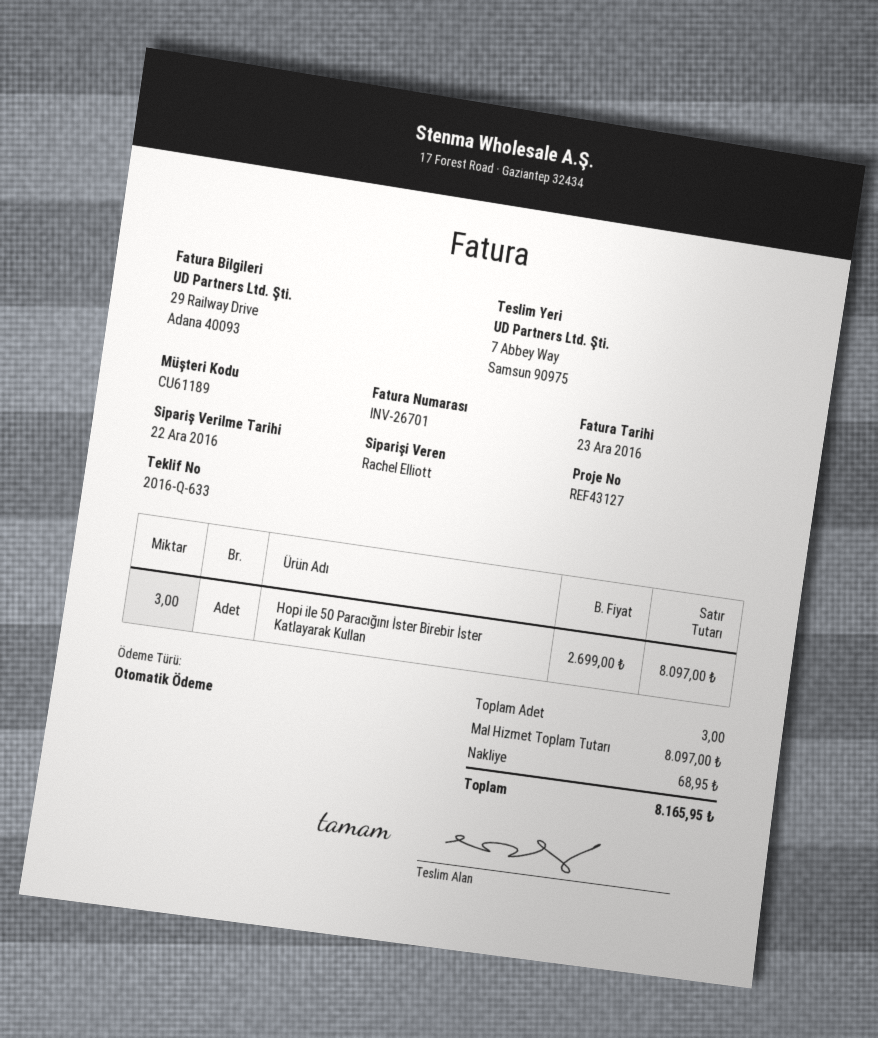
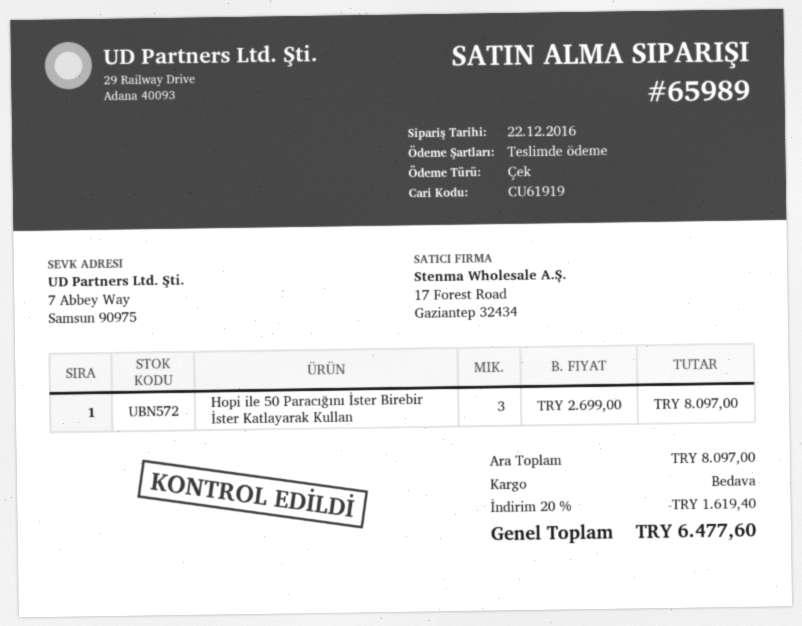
customer number: CU61189 -> CU61919
payment method: direct debit -> cheque
discount: none -> 20% = 1619.40
shipping: 68.95 -> 0.00
total: 8165.95 -> 6477.60

